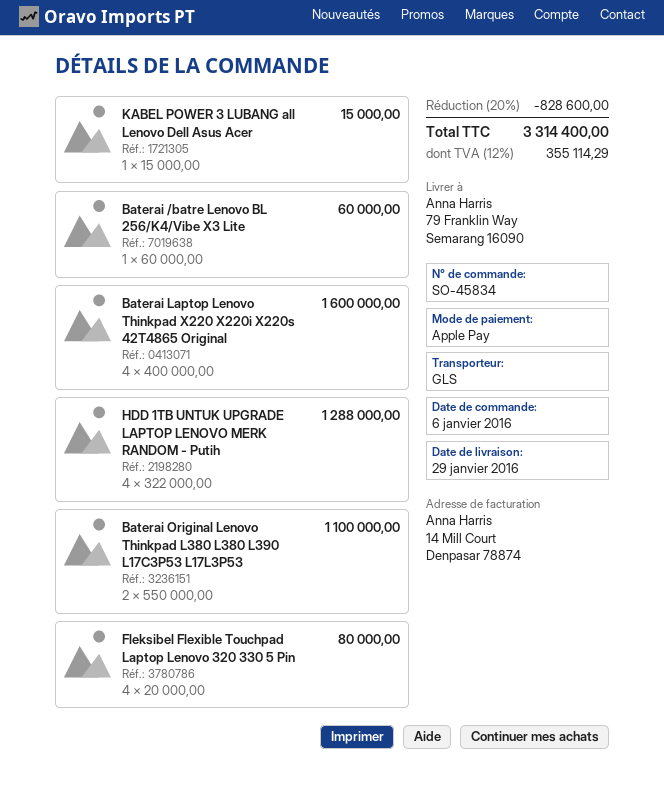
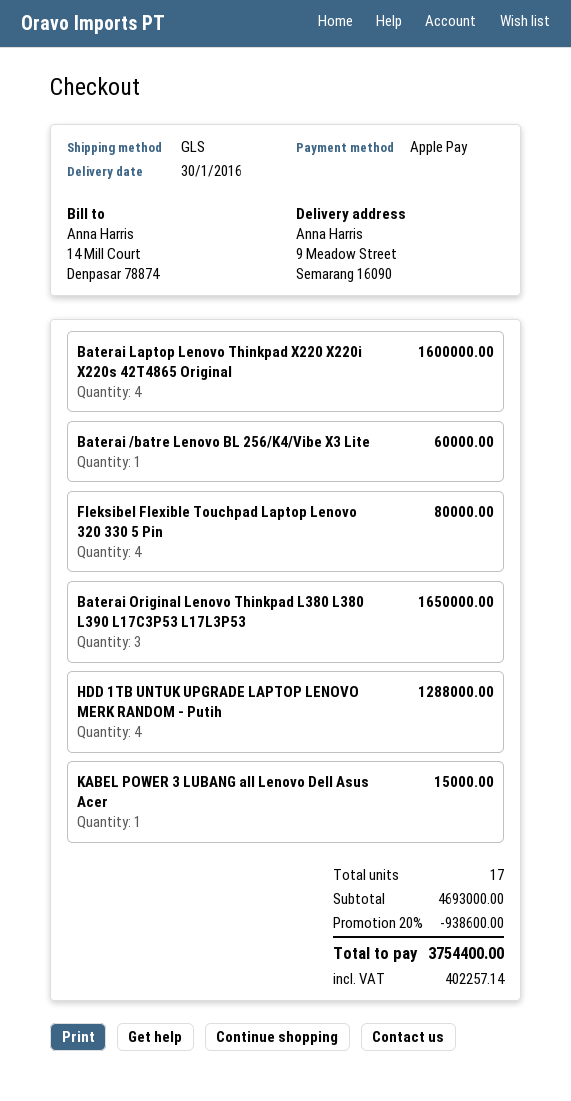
delivery date: 2016-01-29 -> 2016-01-30
ship to: 79 Franklin Way, Semarang 16090 -> 9 Meadow Street, Semarang 16090
Baterai Original Lenovo Thinkpad L380 L380 L390 L17C3P53 L17L3P53: 2 for 1100000.00 -> 3 for 1650000.00
discount: 20% = 828600.00 -> 20% = 938600.00
tax: 355114.29 -> 402257.14
total: 3314400.00 -> 3754400.00

